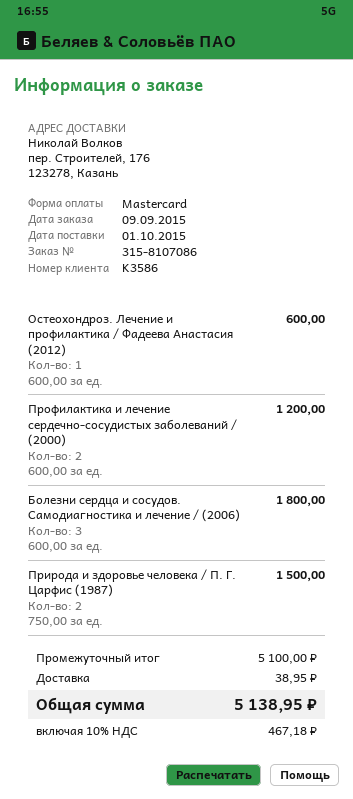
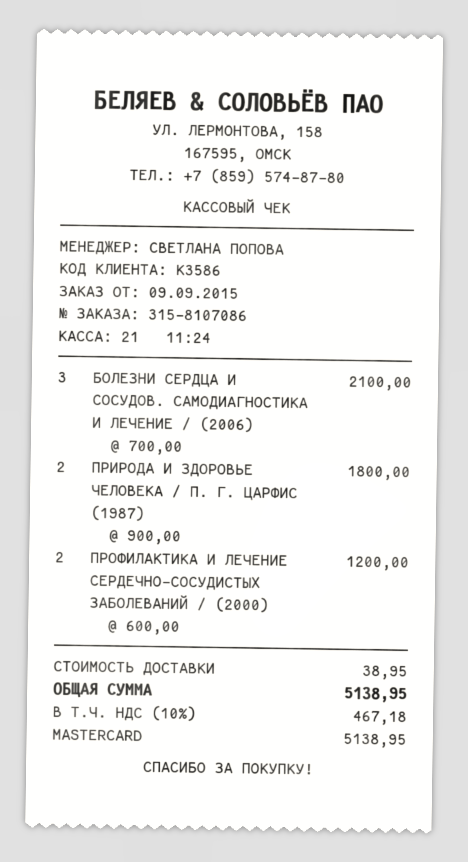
Остеохондроз. Лечение и профилактика / Фадеева Анастасия (2012): 1 x 600.00 = 600.00 -> none
Болезни сердца и сосудов. Самодиагностика и лечение / (2006): 3 x 600.00 = 1800.00 -> 3 x 700.00 = 2100.00
Природа и здоровье человека / П. Г. Царфис (1987): 2 x 750.00 = 1500.00 -> 2 x 900.00 = 1800.00

